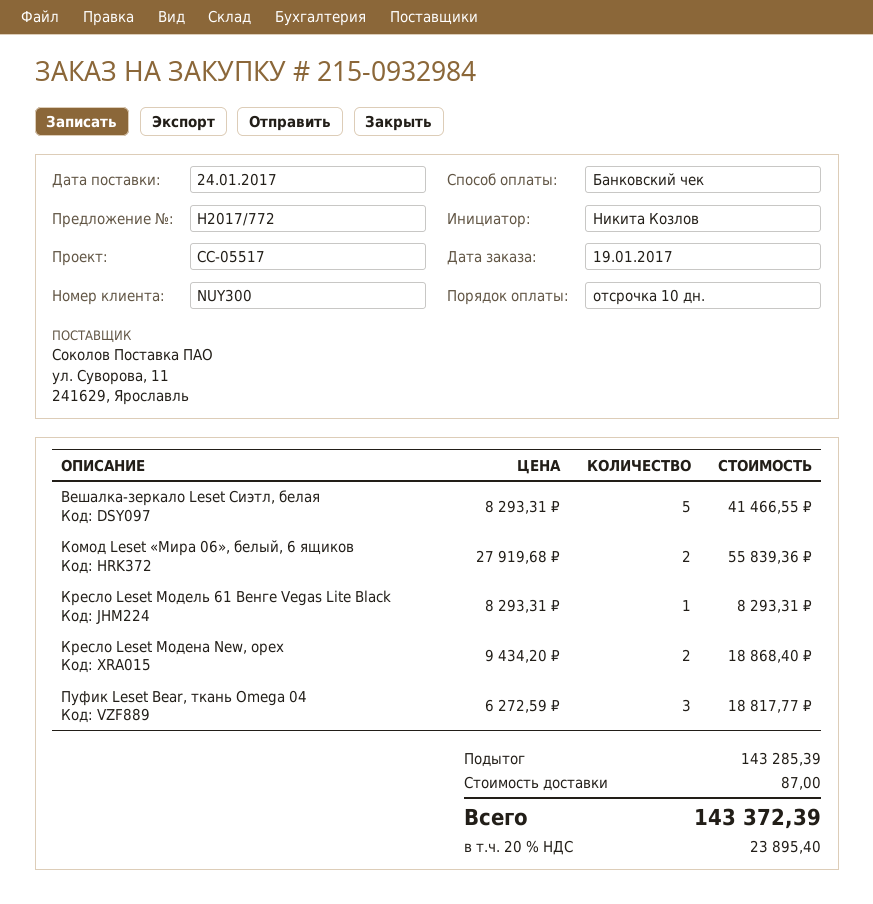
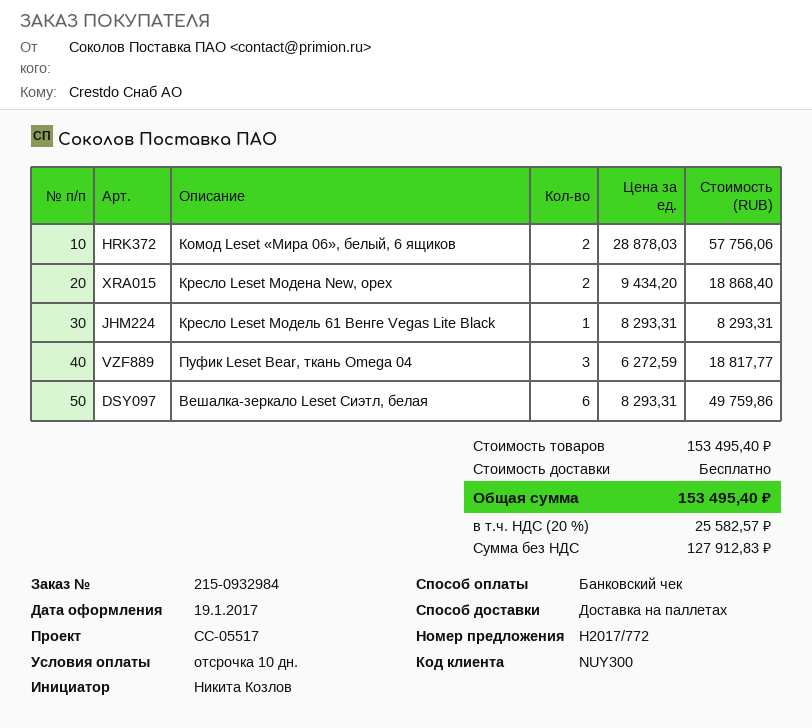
Вешалка-зеркало Leset Сиэтл, белая: 5 x 8293.31 = 41466.55 -> 6 x 8293.31 = 49759.86
Комод Leset «Мира 06», белый, 6 ящиков: 2 x 27919.68 = 55839.36 -> 2 x 28878.03 = 57756.06
subtotal: 143285.39 -> 153495.40
shipping: 87.00 -> 0.00
tax: 20% = 23895.40 -> 20% = 25582.57
total: 143372.39 -> 153495.40

